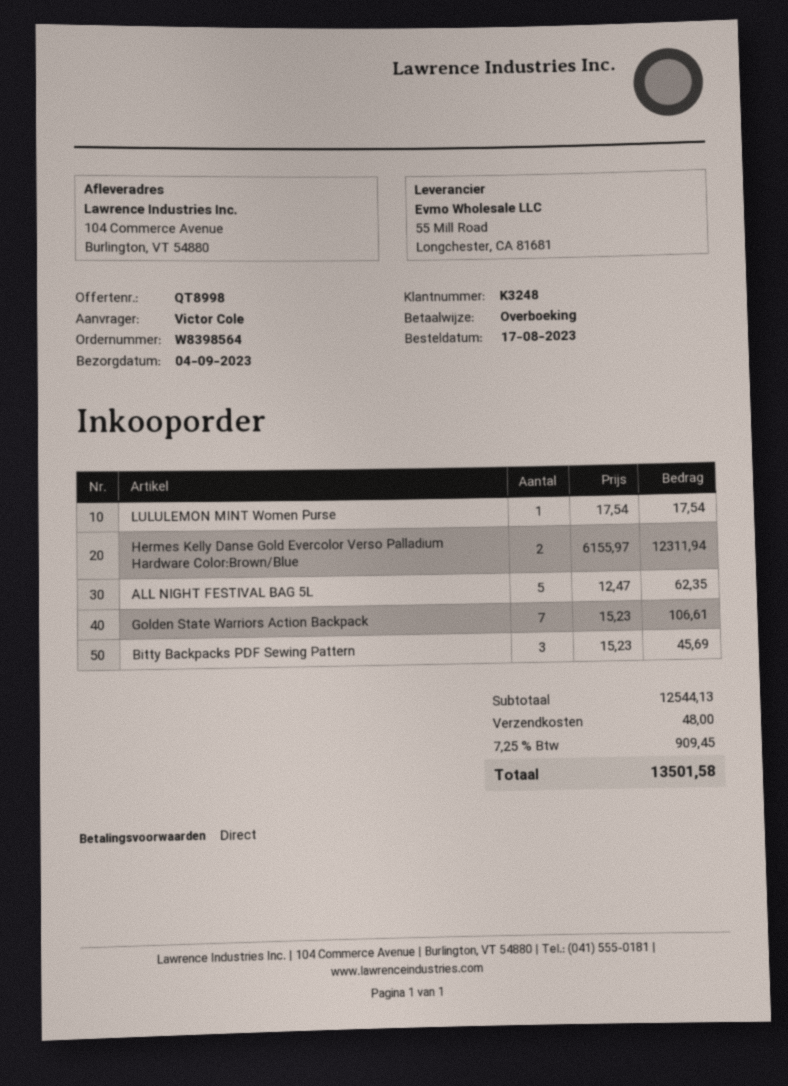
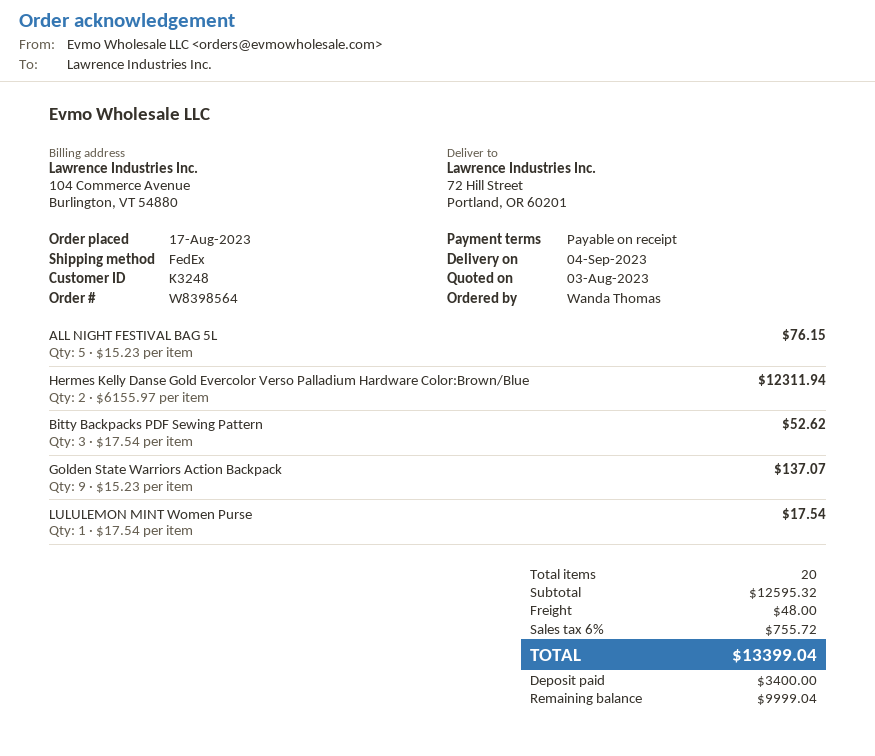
ordered by: Victor Cole -> Wanda Thomas
ship to: 104 Commerce Avenue, Burlington, VT 54880 -> 72 Hill Street, Portland, OR 60201
ALL NIGHT FESTIVAL BAG 5L: 5 x 12.47 = 62.35 -> 5 x 15.23 = 76.15
Golden State Warriors Action Backpack: 7 x 15.23 = 106.61 -> 9 x 15.23 = 137.07
Bitty Backpacks PDF Sewing Pattern: 3 x 15.23 = 45.69 -> 3 x 17.54 = 52.62
subtotal: 12544.13 -> 12595.32
tax: 7.25% = 909.45 -> 6% = 755.72
total: 13501.58 -> 13399.04

